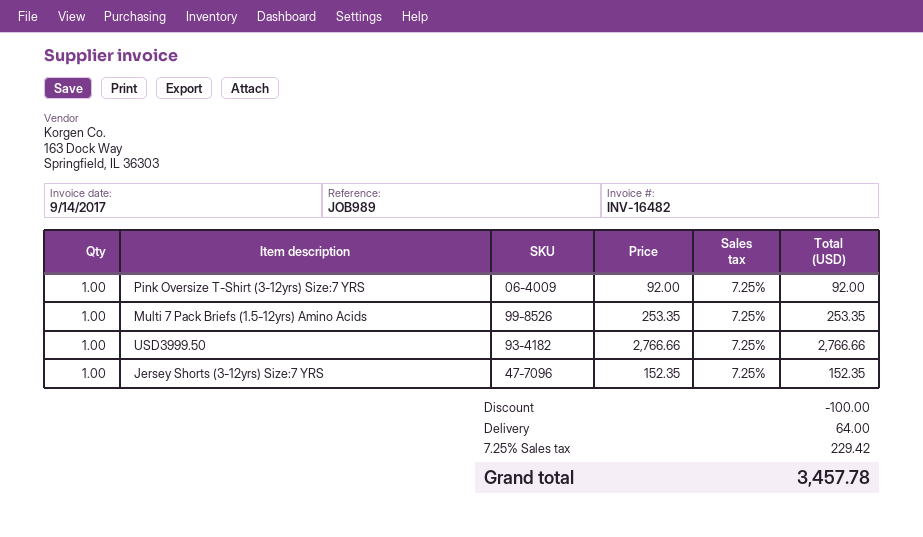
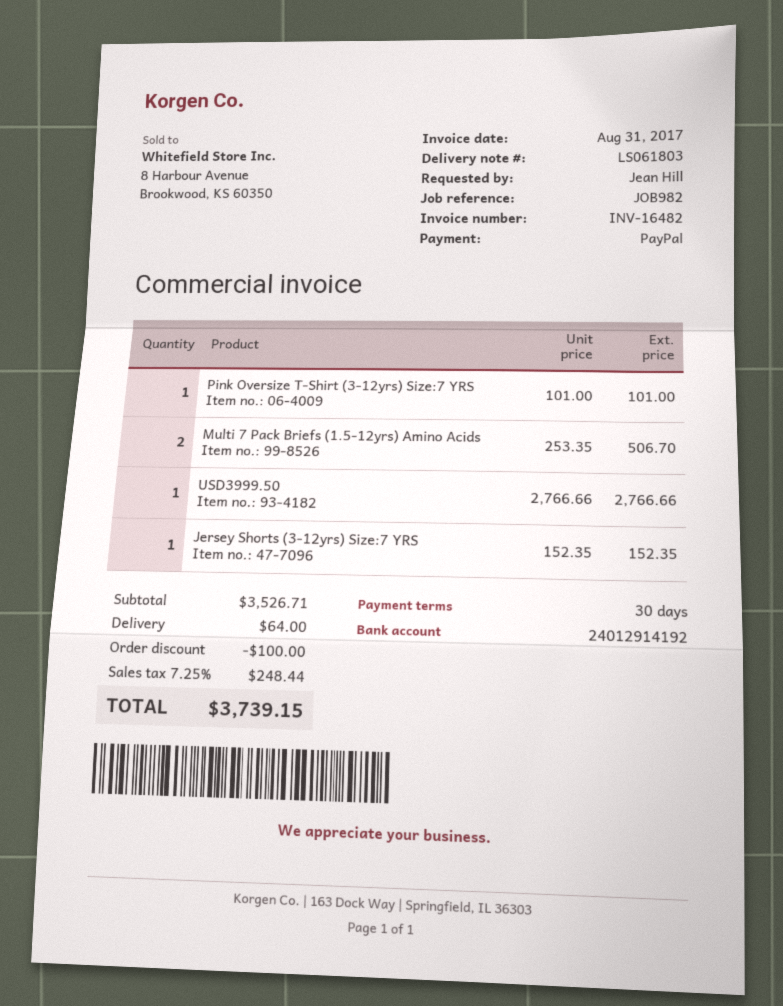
invoice date: 2017-09-14 -> 2017-08-31
reference: JOB989 -> JOB982
Pink Oversize T-Shirt (3-12yrs) Size:7 YRS: 1 x 92.00 = 92.00 -> 1 x 101.00 = 101.00
Multi 7 Pack Briefs (1.5-12yrs) Amino Acids: 1 x 253.35 = 253.35 -> 2 x 253.35 = 506.70
tax: 7.25% = 229.42 -> 7.25% = 248.44
total: 3457.78 -> 3739.15

